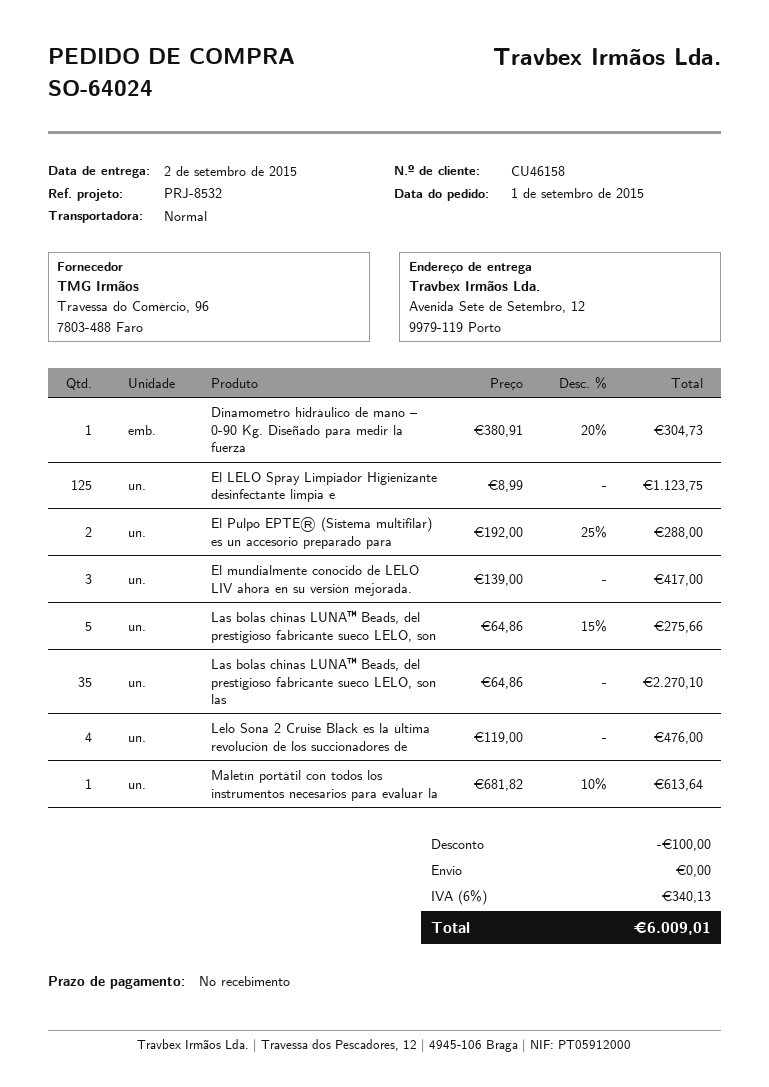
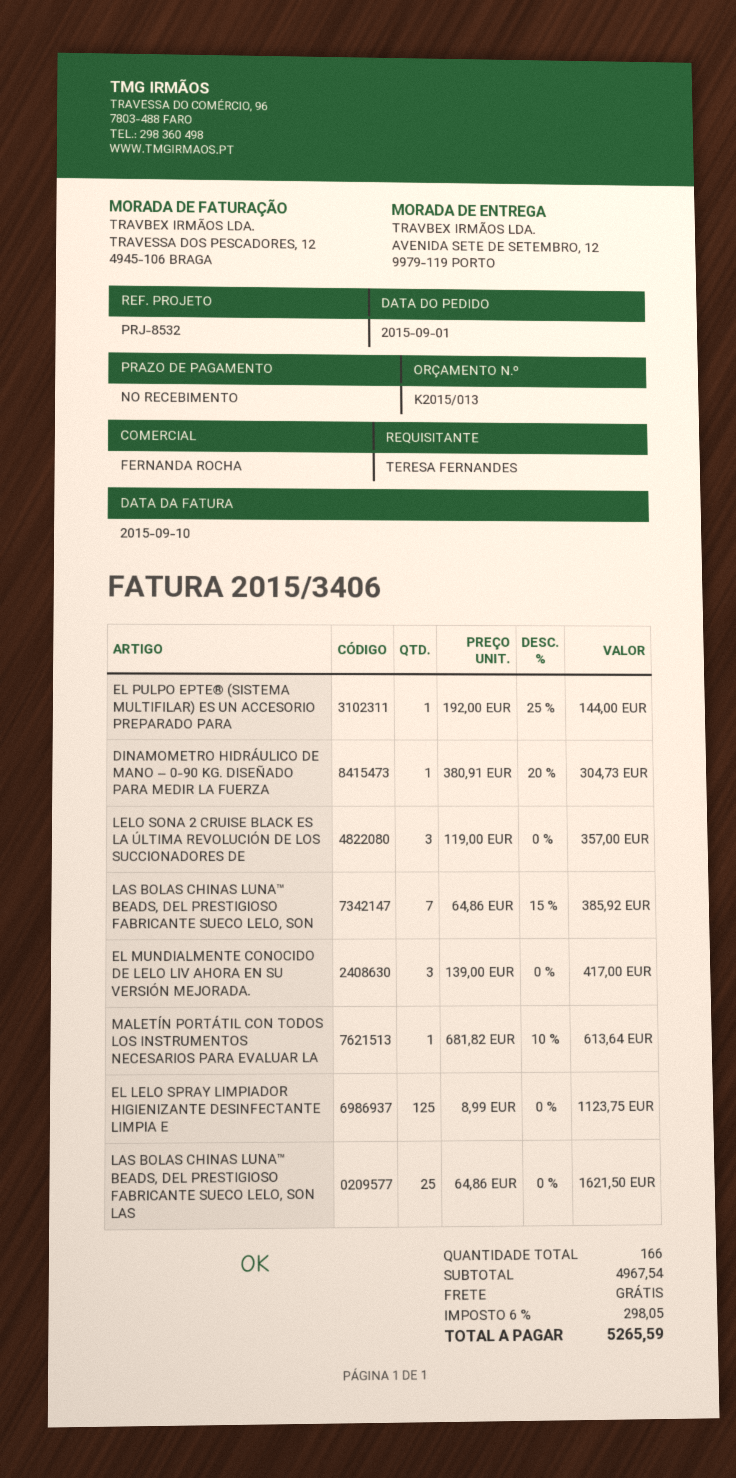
El Pulpo EPTE® (Sistema multifilar) es un accesorio preparado para: 2 x 192.00 - 25% = 288.00 -> 1 x 192.00 - 25% = 144.00
Las bolas chinas LUNA™ Beads, del prestigioso fabricante sueco LELO, son: 5 x 64.86 - 15% = 275.66 -> 7 x 64.86 - 15% = 385.92
Las bolas chinas LUNA™ Beads, del prestigioso fabricante sueco LELO, son las: 35 x 64.86 = 2270.10 -> 25 x 64.86 = 1621.50
Lelo Sona 2 Cruise Black es la última revolución de los succionadores de: 4 x 119.00 = 476.00 -> 3 x 119.00 = 357.00
discount: 100.00 -> none
tax: 6% = 340.13 -> 6% = 298.05
total: 6009.01 -> 5265.59

